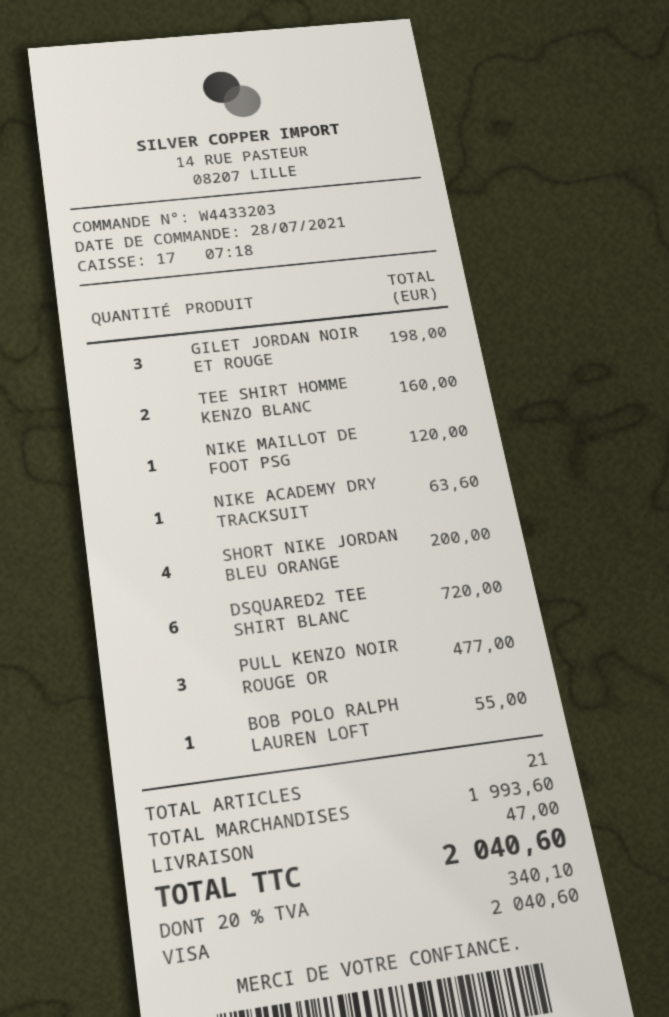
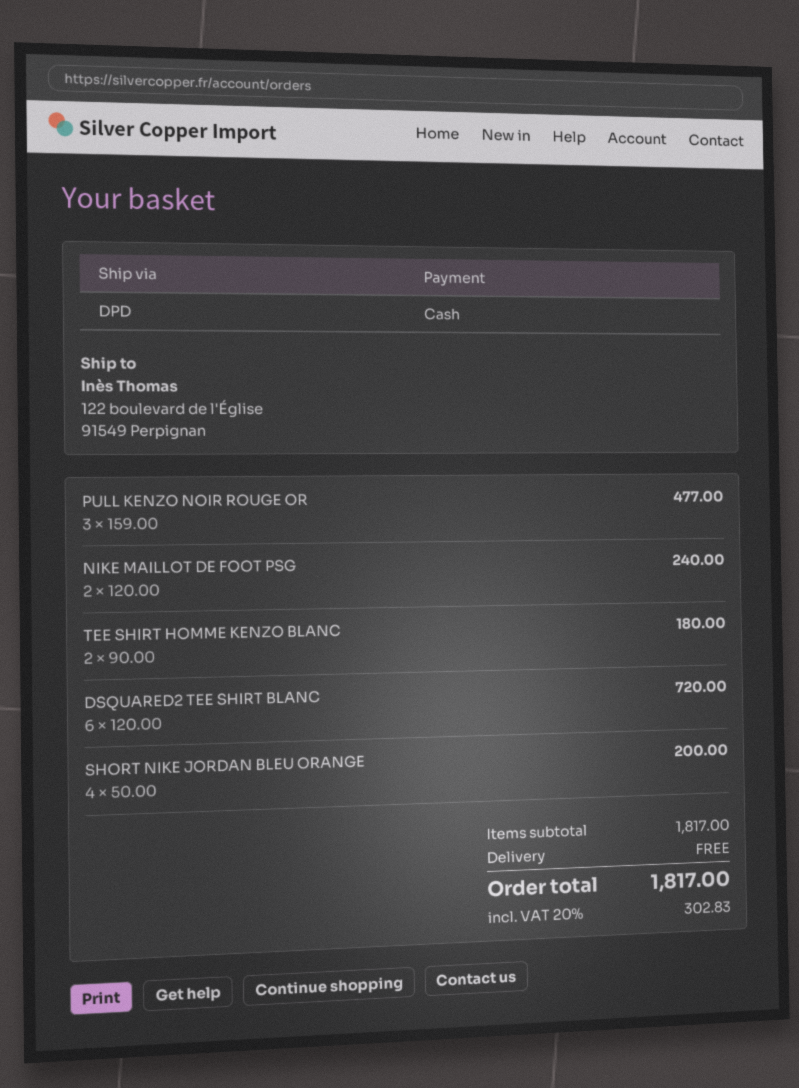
payment method: Visa -> cash
GILET JORDAN NOIR ET ROUGE: 3 for 198.00 -> none
TEE SHIRT HOMME KENZO BLANC: 2 for 160.00 -> 2 for 180.00
NIKE MAILLOT DE FOOT PSG: 1 for 120.00 -> 2 for 240.00
NIKE ACADEMY DRY TRACKSUIT: 1 for 63.60 -> none
BOB POLO RALPH LAUREN LOFT: 1 for 55.00 -> none
subtotal: 1993.60 -> 1817.00
shipping: 47.00 -> 0.00
tax: 20% = 340.10 -> 20% = 302.83
total: 2040.60 -> 1817.00

